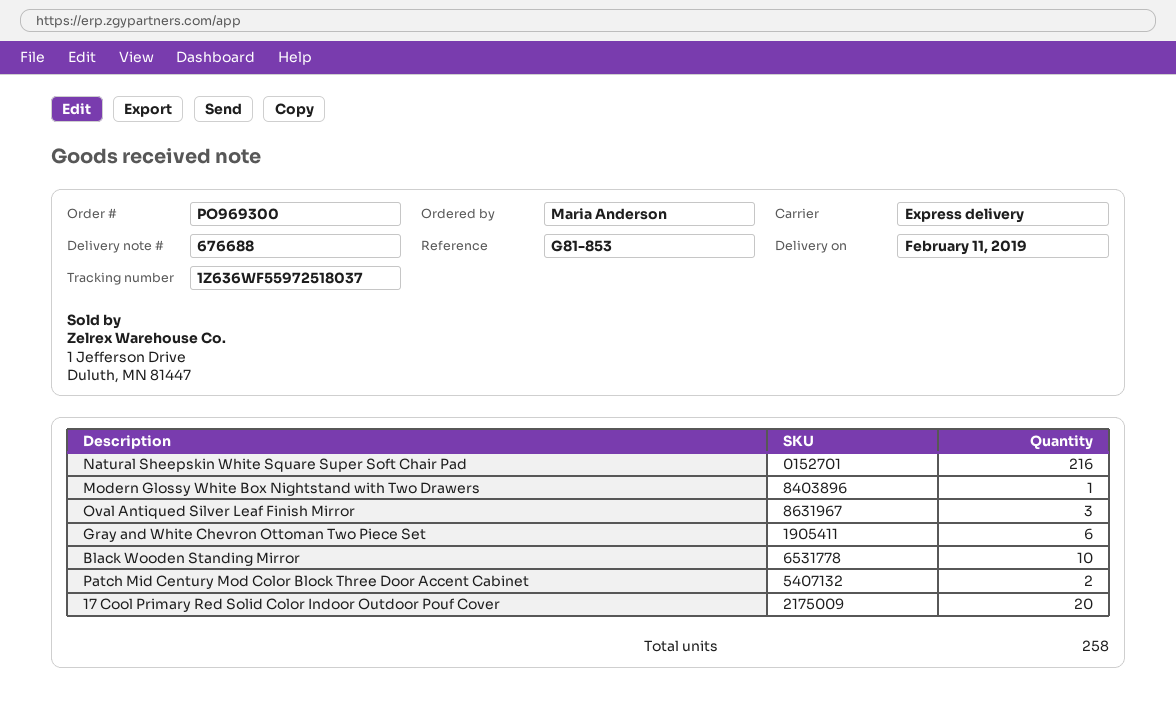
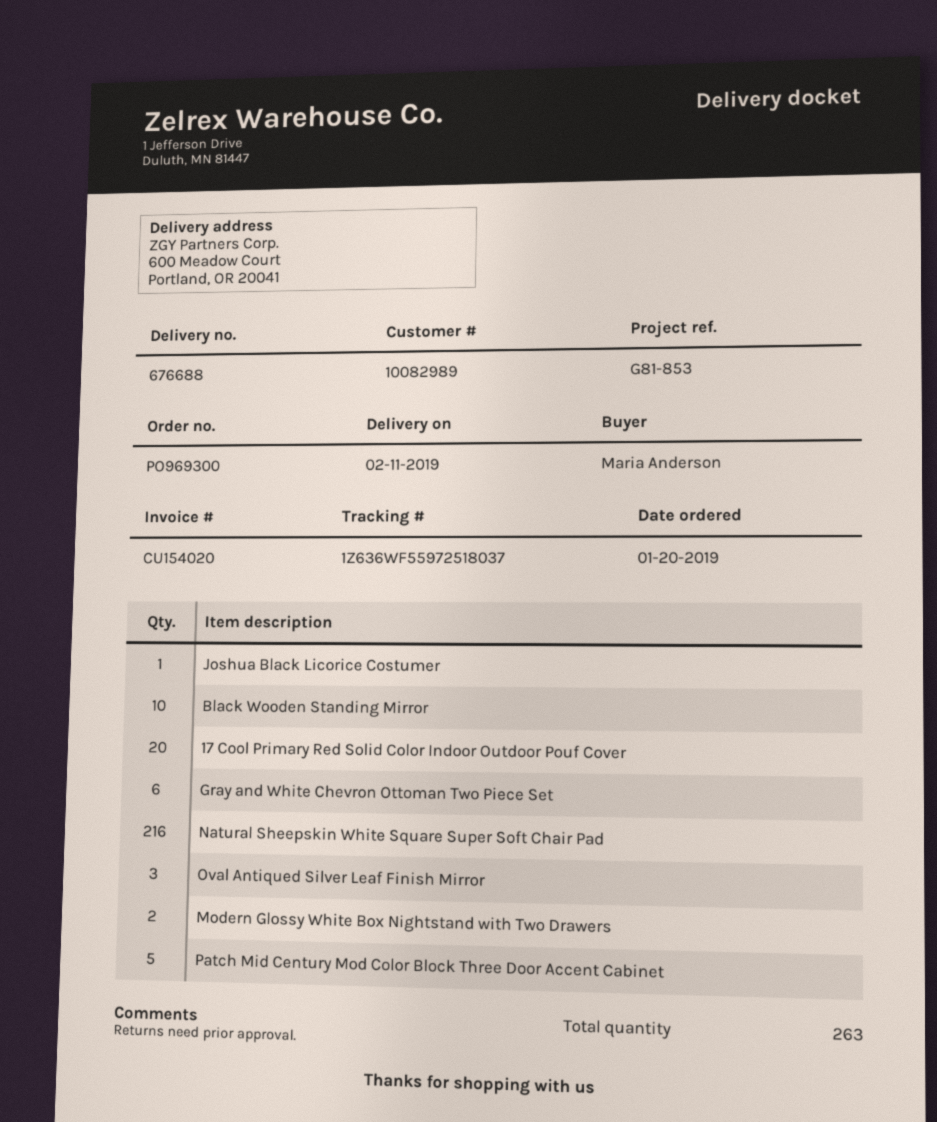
Modern Glossy White Box Nightstand with Two Drawers: 1 -> 2
Patch Mid Century Mod Color Block Three Door Accent Cabinet: 2 -> 5
Joshua Black Licorice Costumer: none -> 1
total quantity: 258 -> 263

